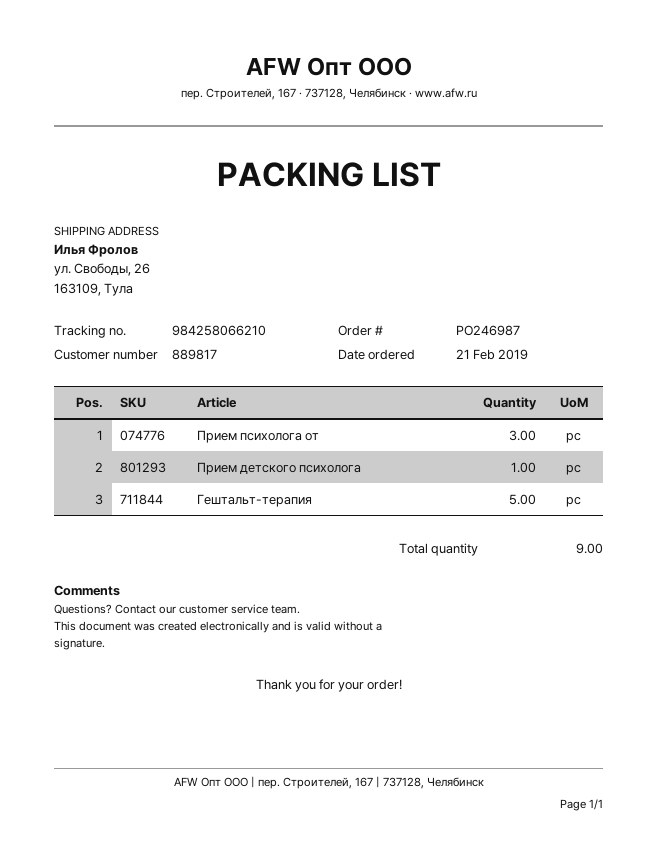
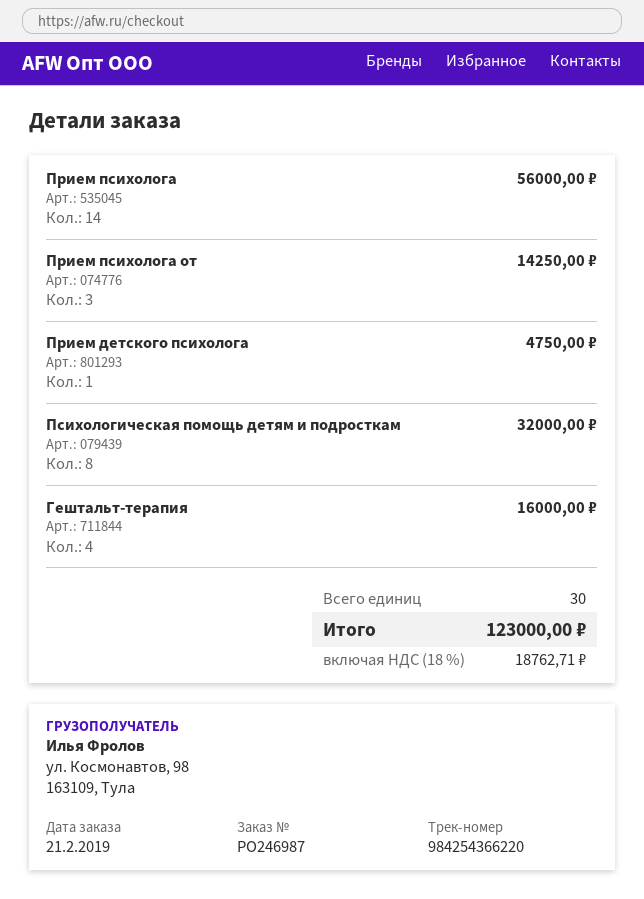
tracking number: 984258066210 -> 984254366220
ship to: ул. Свободы, 26, 163109, Тула -> ул. Космонавтов, 98, 163109, Тула
Гештальт-терапия: 5 -> 4
Прием психолога: none -> 14
Психологическая помощь детям и подросткам: none -> 8
total quantity: 9 -> 30

